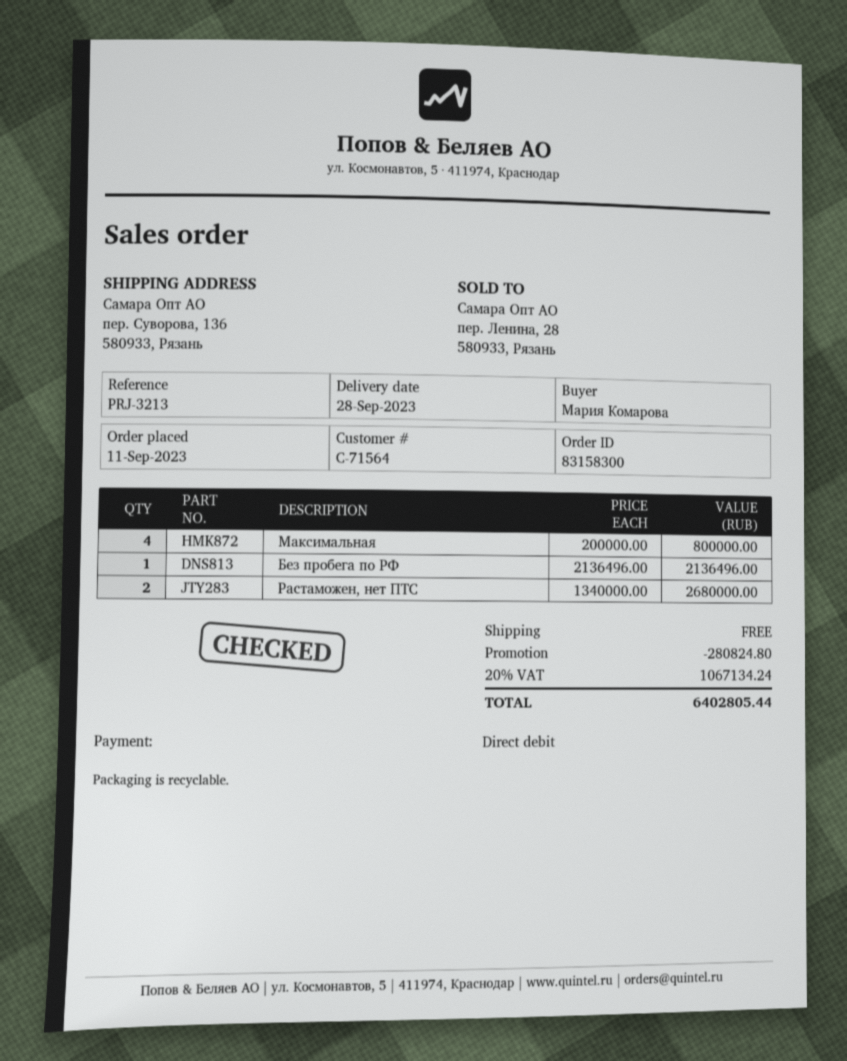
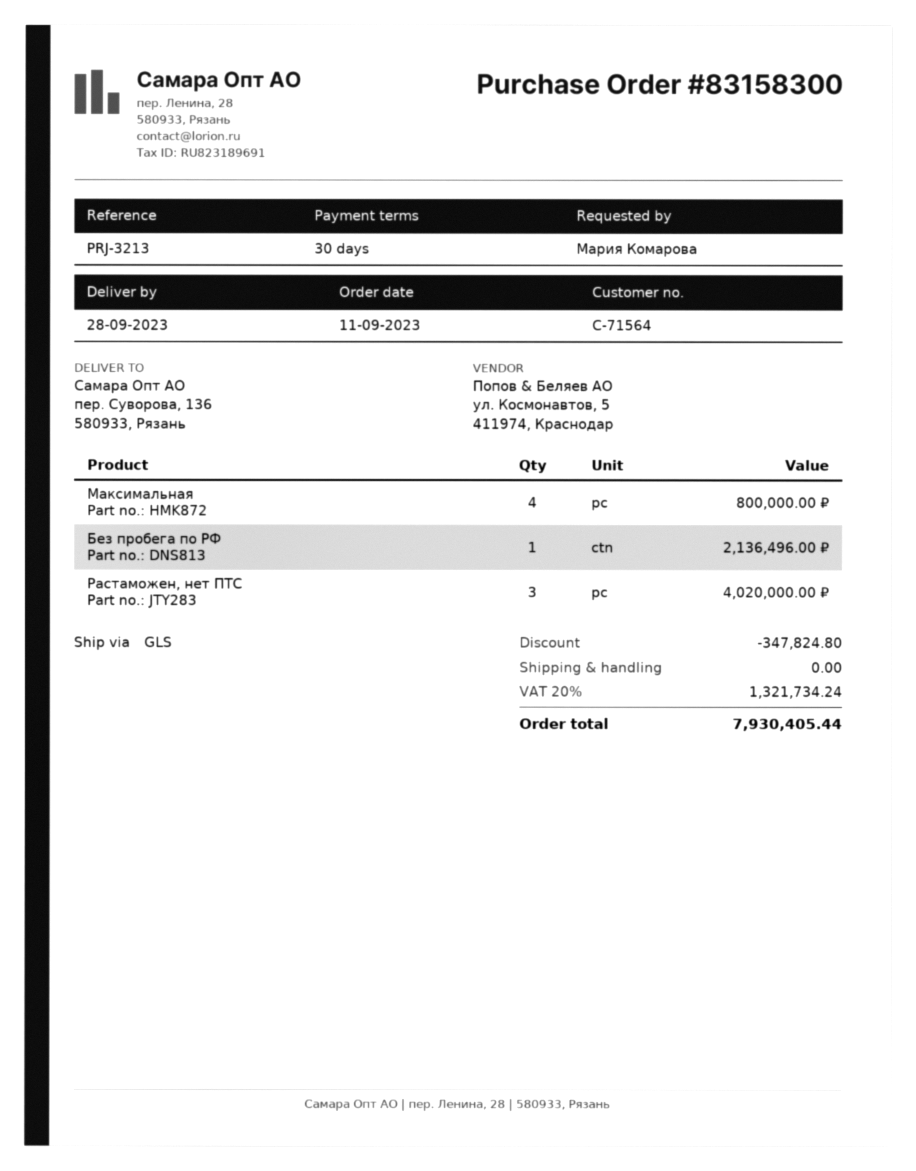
Растаможен, нет ПТС: 2 for 2680000.00 -> 3 for 4020000.00
discount: 280824.80 -> 347824.80
tax: 20% = 1067134.24 -> 20% = 1321734.24
total: 6402805.44 -> 7930405.44

